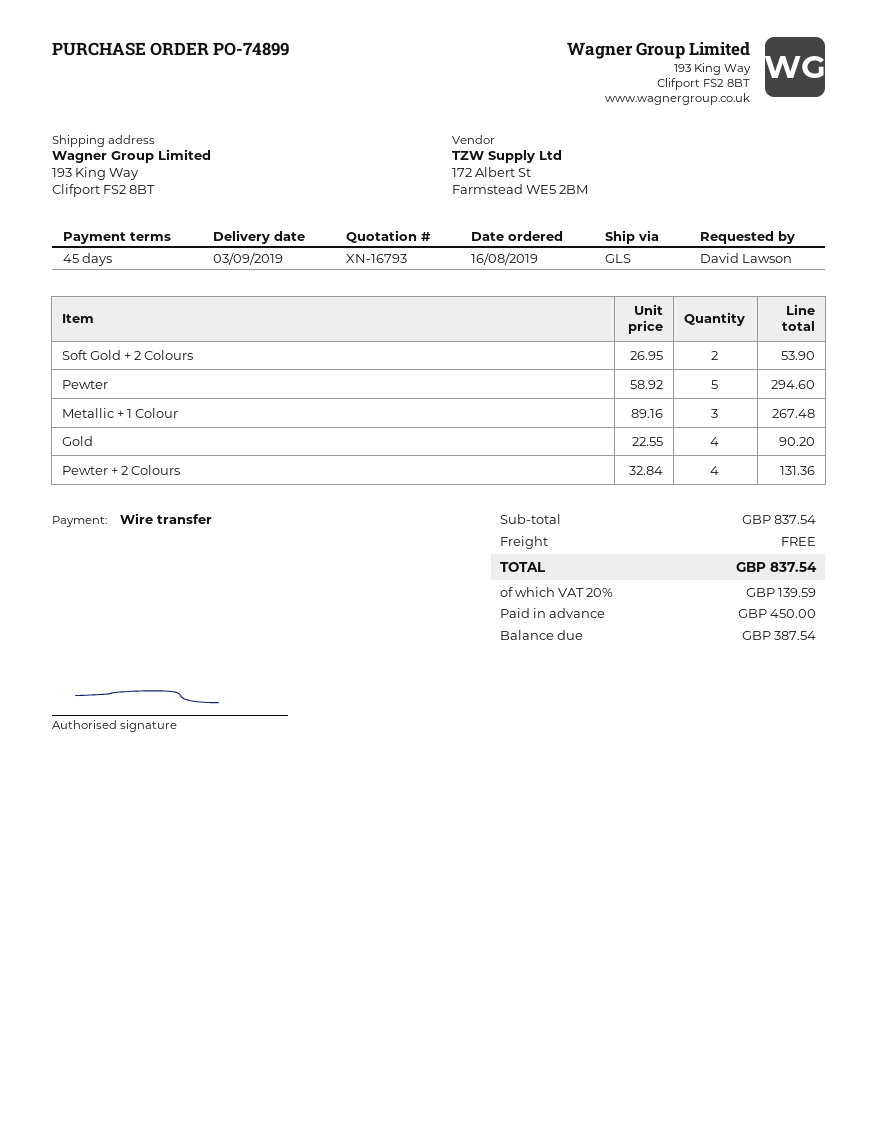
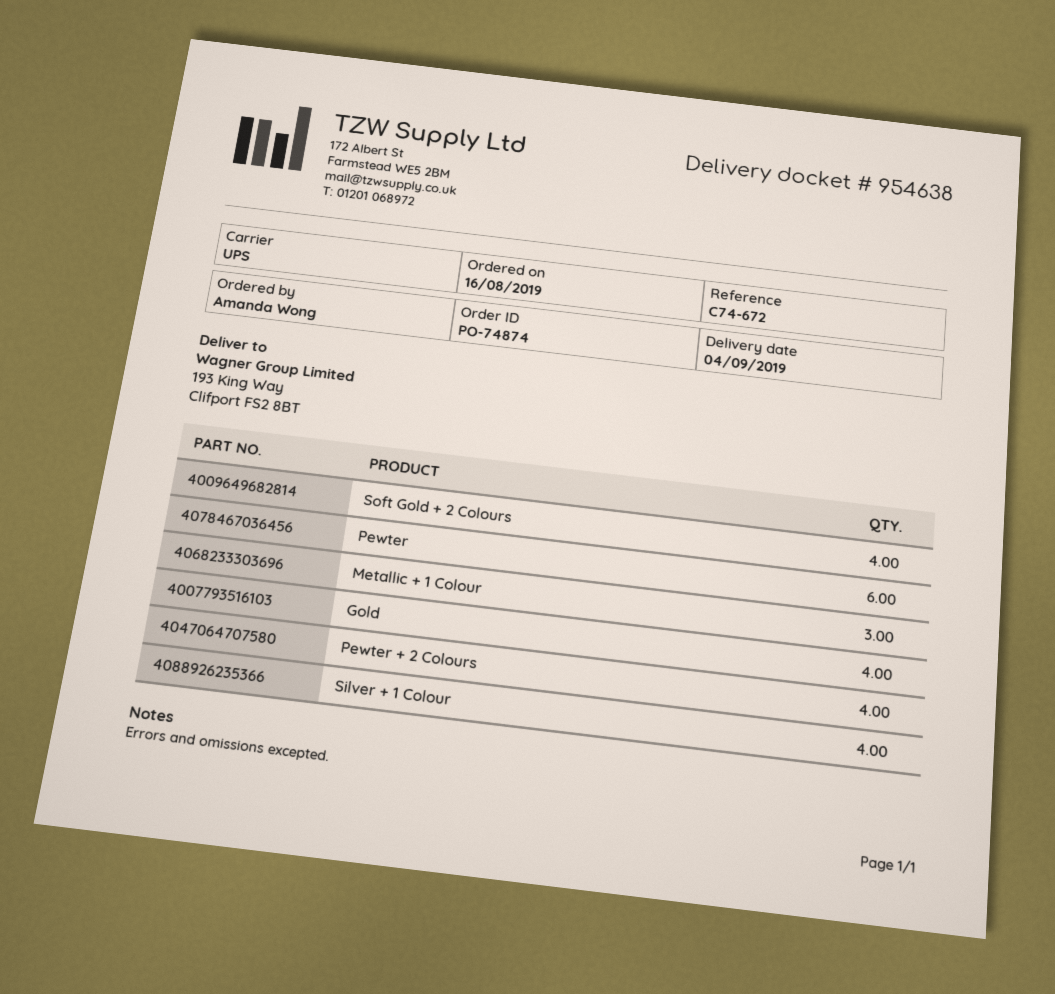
order number: PO-74899 -> PO-74874
delivery date: 2019-09-03 -> 2019-09-04
ordered by: David Lawson -> Amanda Wong
shipping method: GLS -> UPS
Soft Gold + 2 Colours: 2 -> 4
Pewter: 5 -> 6
Silver + 1 Colour: none -> 4

